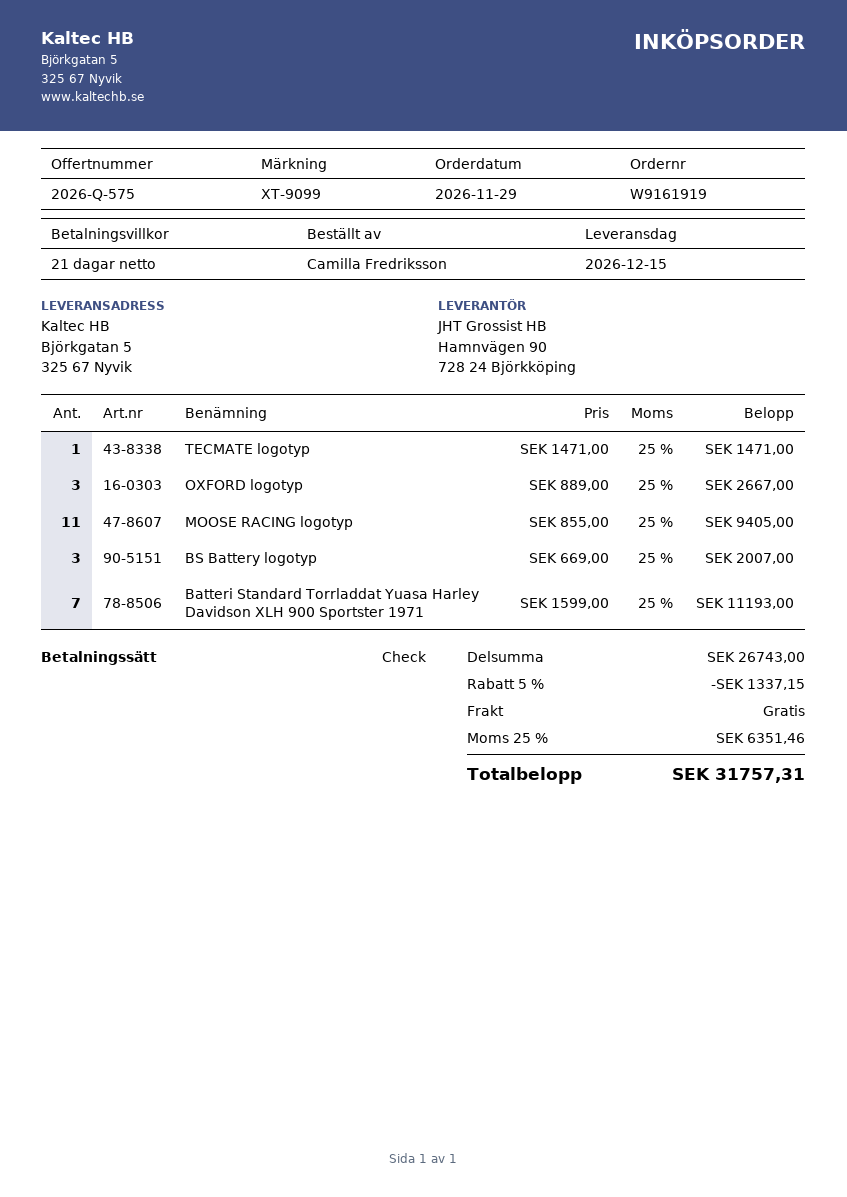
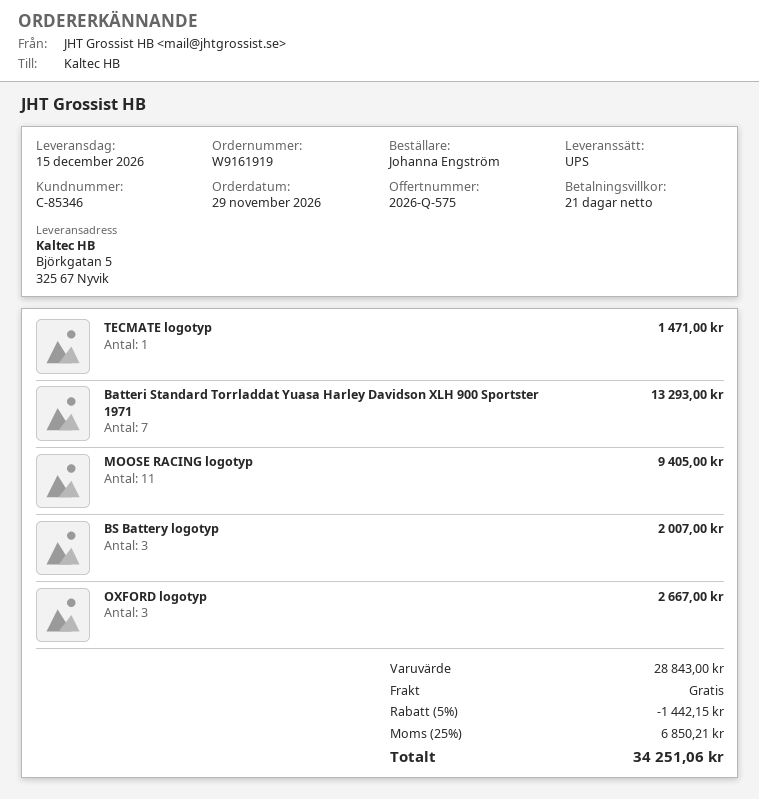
ordered by: Camilla Fredriksson -> Johanna Engström
Batteri Standard Torrladdat Yuasa Harley Davidson XLH 900 Sportster 1971: 7 for 11193.00 -> 7 for 13293.00
subtotal: 26743.00 -> 28843.00
discount: 5% = 1337.15 -> 5% = 1442.15
tax: 25% = 6351.46 -> 25% = 6850.21
total: 31757.31 -> 34251.06

